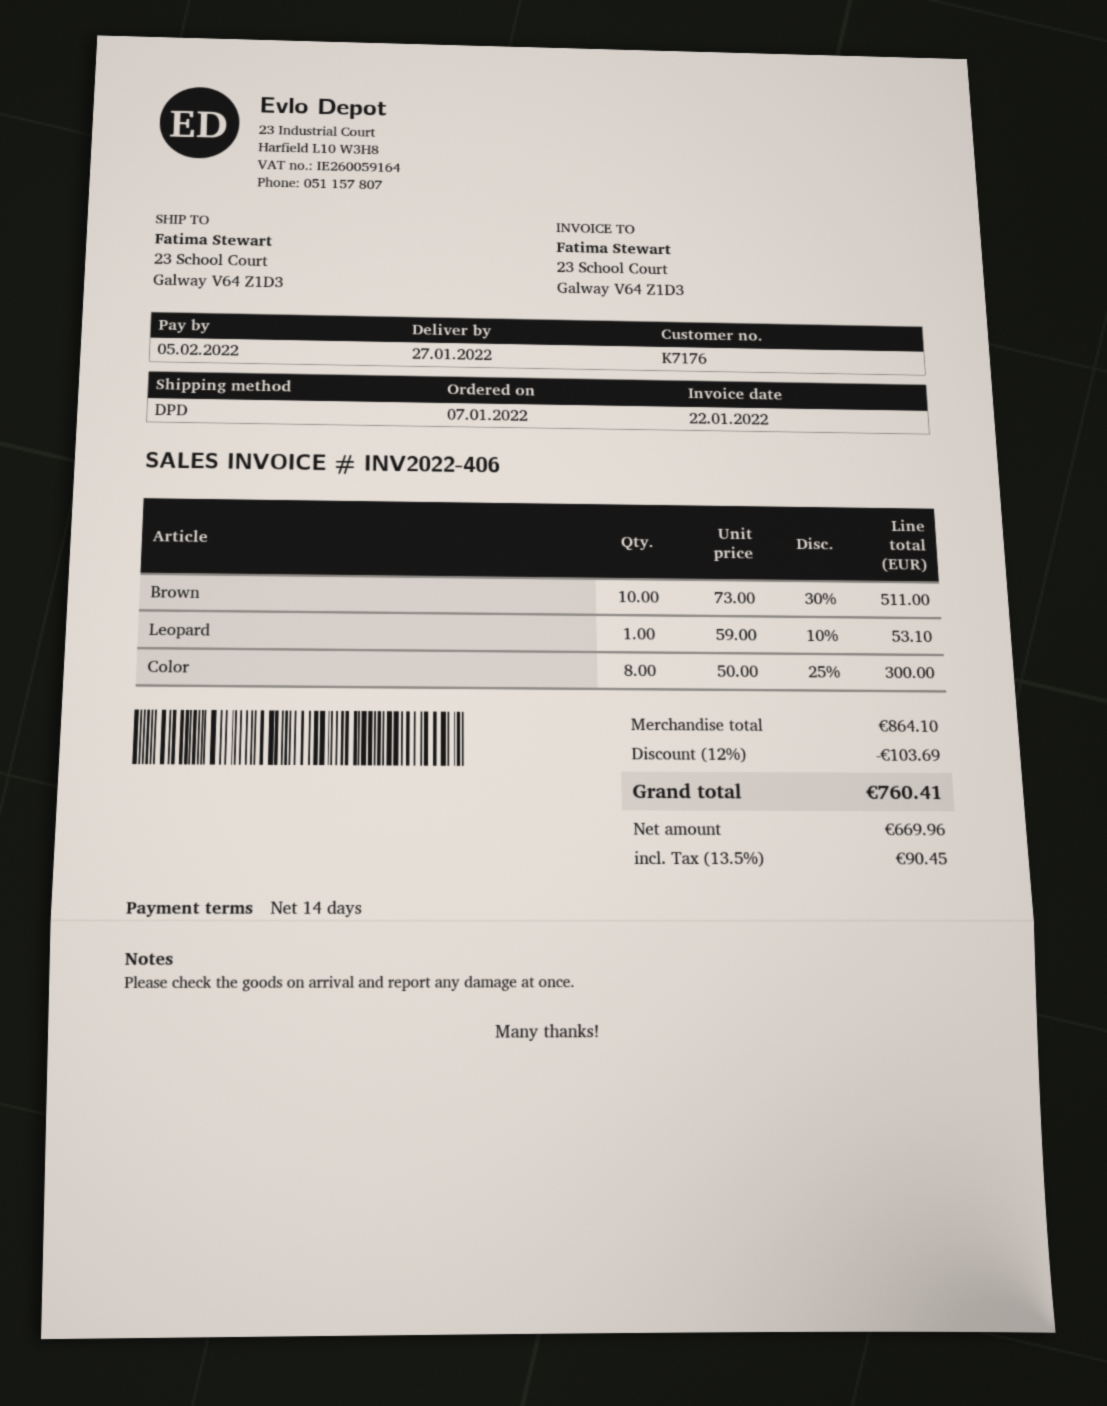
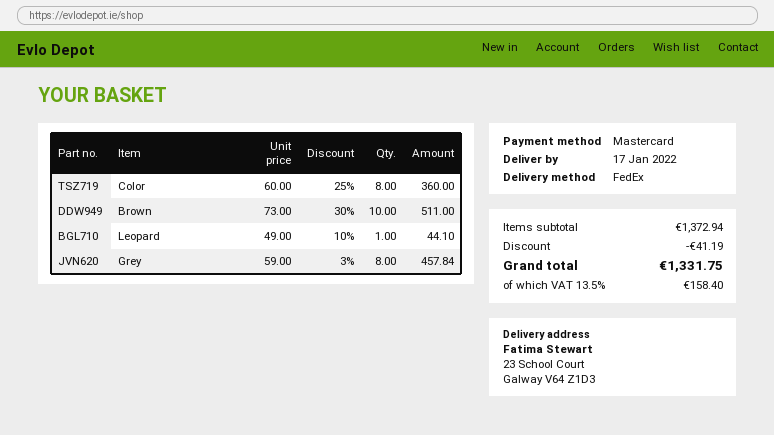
delivery date: 2022-01-27 -> 2022-01-17
shipping method: DPD -> FedEx
Leopard: 1 x 59.00 - 10% = 53.10 -> 1 x 49.00 - 10% = 44.10
Color: 8 x 50.00 - 25% = 300.00 -> 8 x 60.00 - 25% = 360.00
Grey: none -> 8 x 59.00 - 3% = 457.84
subtotal: 864.10 -> 1372.94
discount: 103.69 -> 41.19
tax: 13.5% = 90.45 -> 13.5% = 158.40
total: 760.41 -> 1331.75

